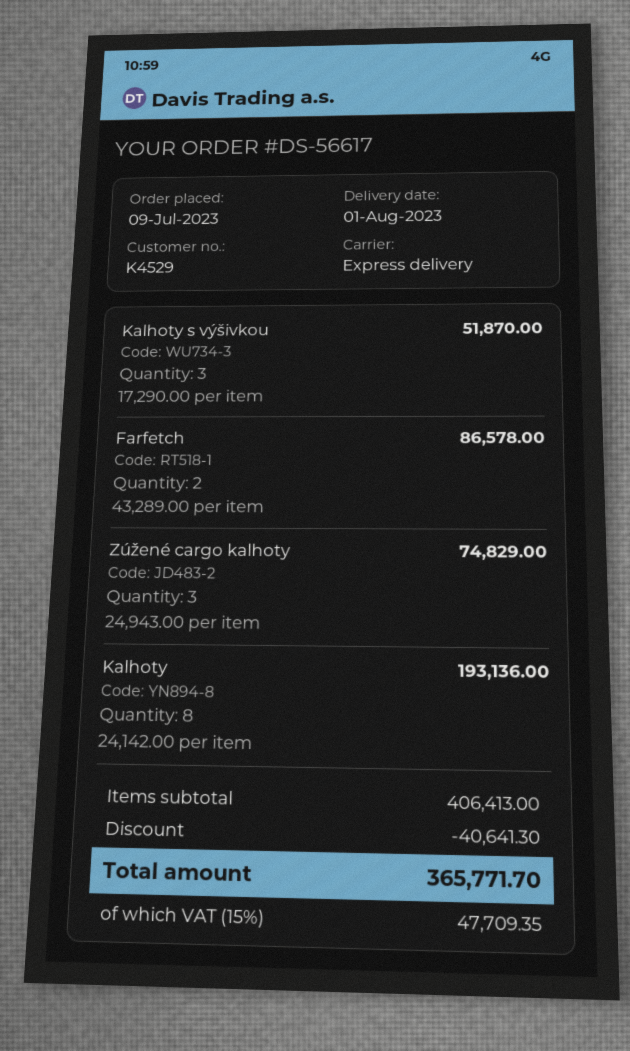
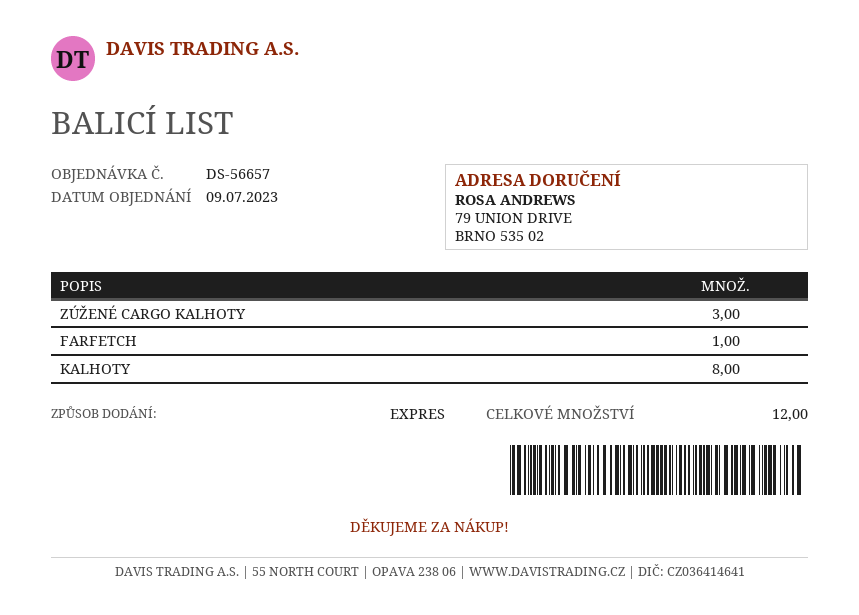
order number: DS-56617 -> DS-56657
Kalhoty s výšivkou: 3 -> none
Farfetch: 2 -> 1

